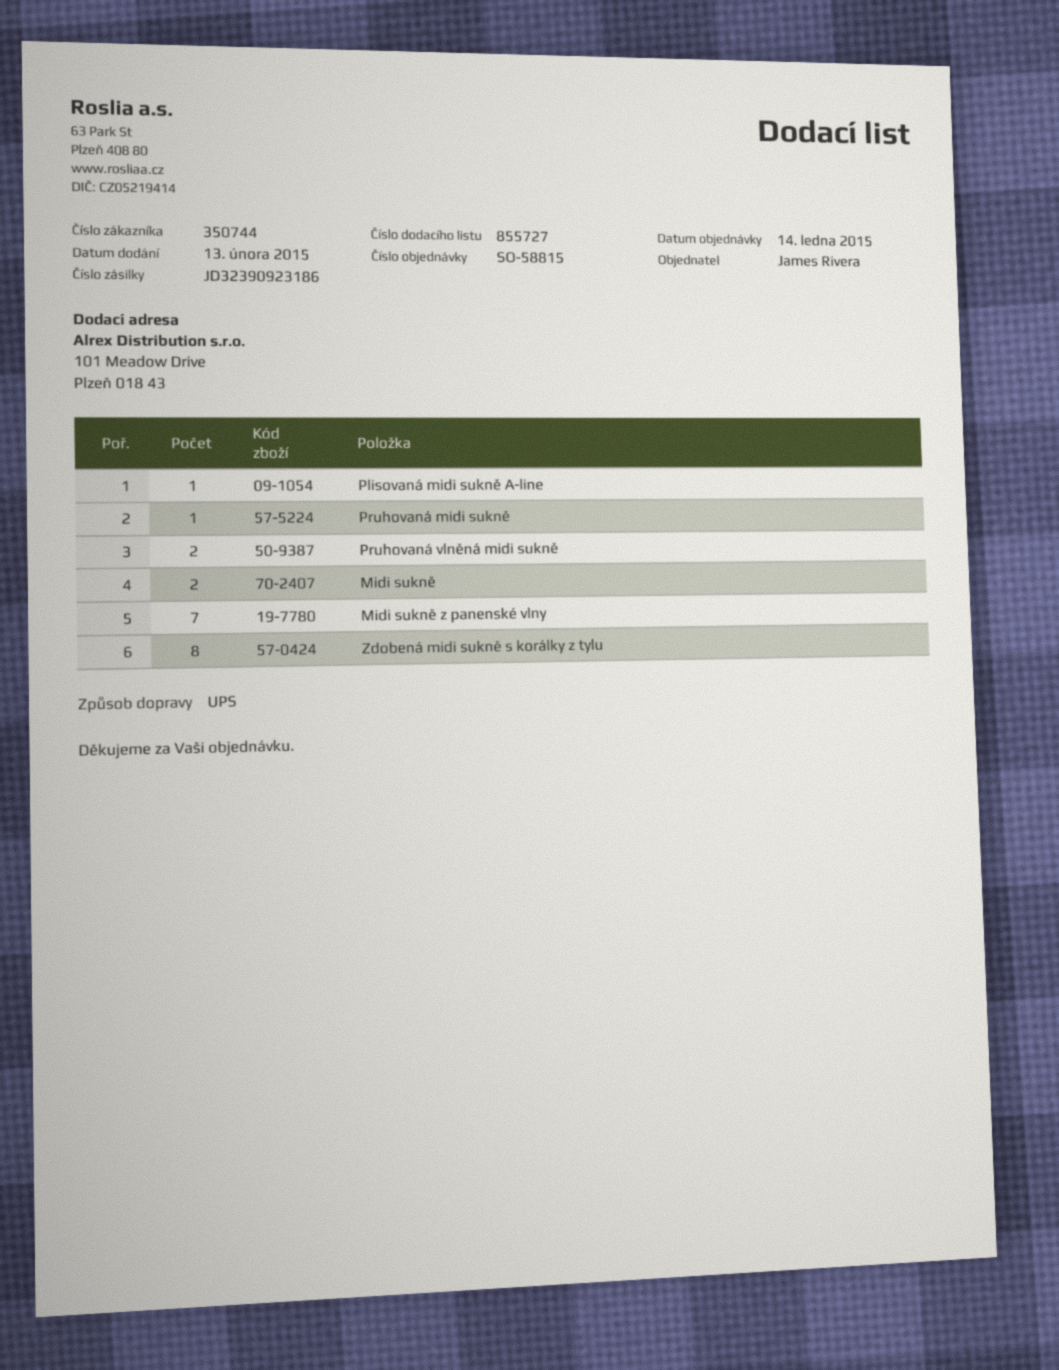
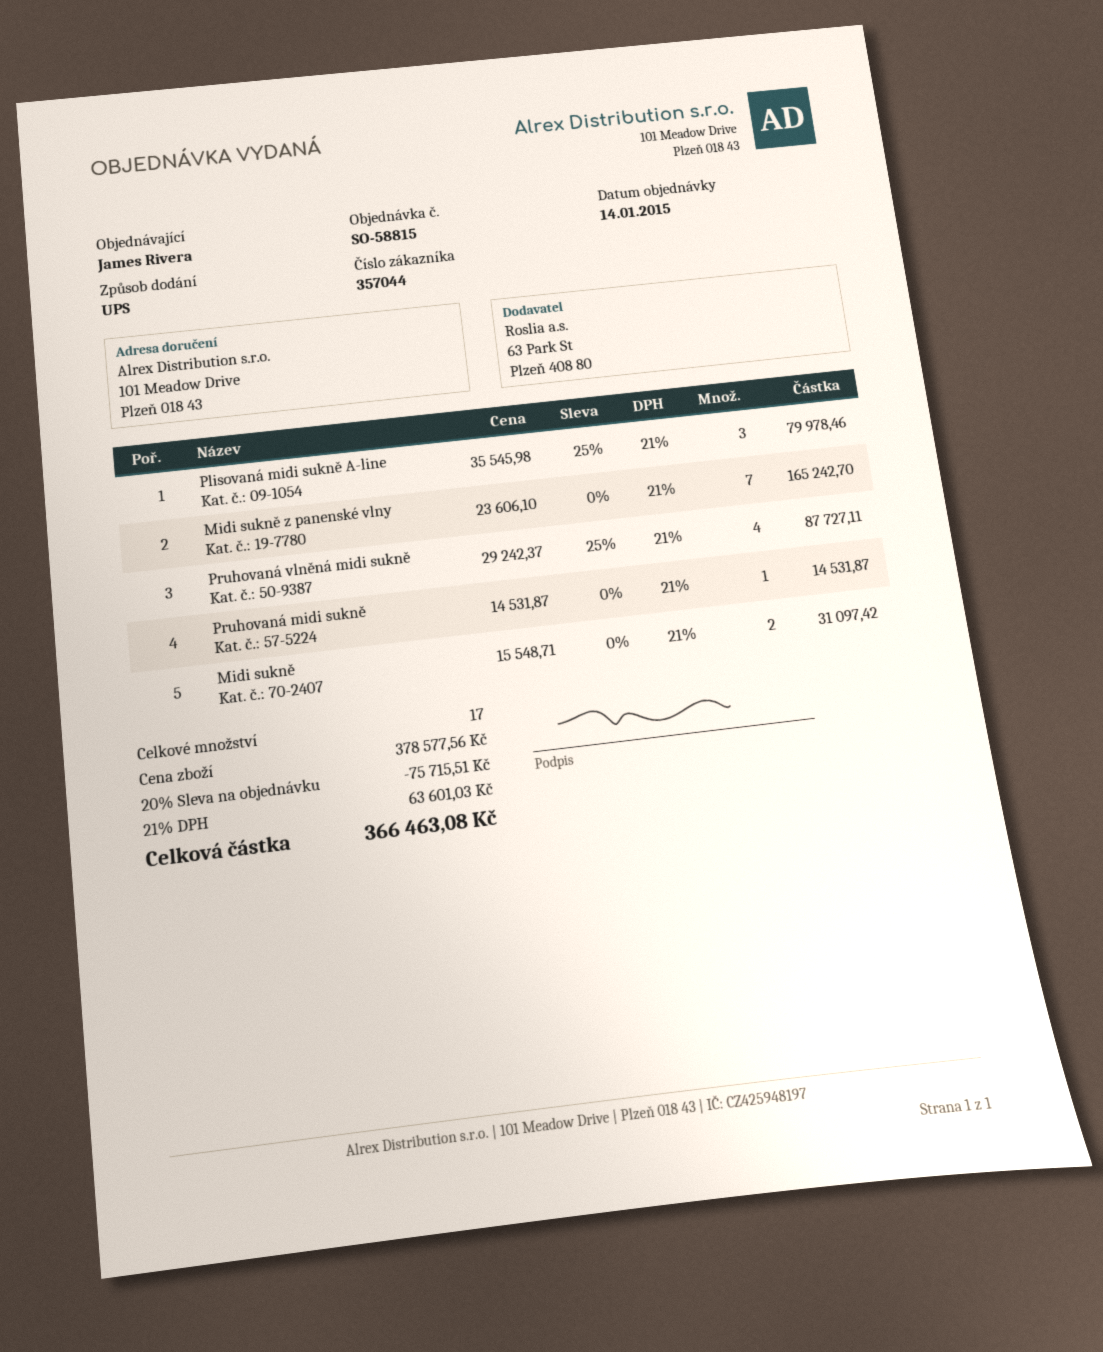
customer number: 350744 -> 357044
Plisovaná midi sukně A-line: 1 -> 3
Pruhovaná vlněná midi sukně: 2 -> 4
Zdobená midi sukně s korálky z tylu: 8 -> none

